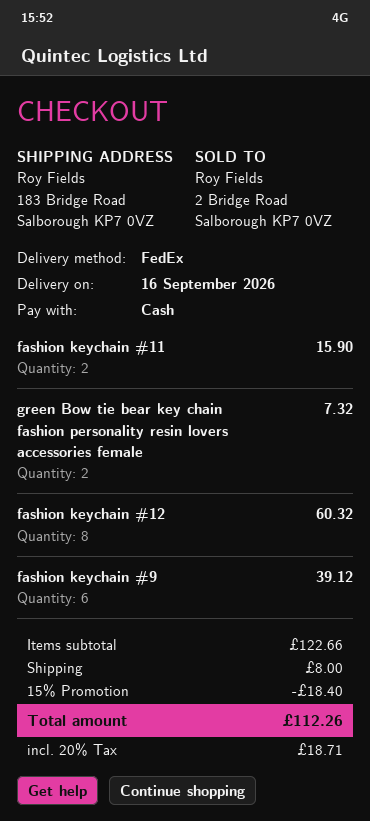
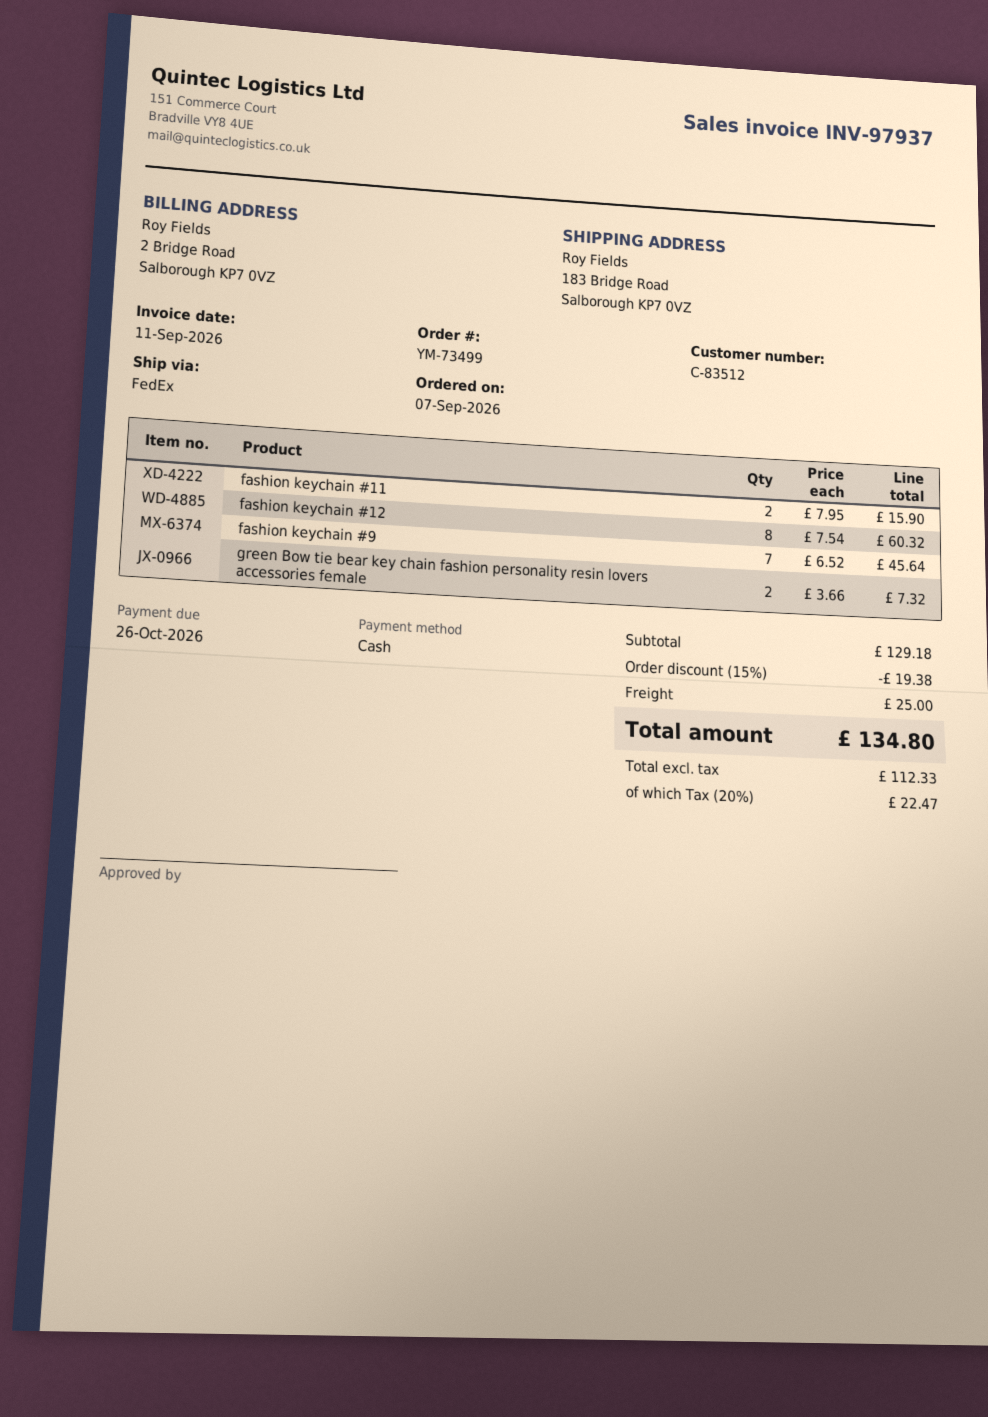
fashion keychain #9: 6 for 39.12 -> 7 for 45.64
subtotal: 122.66 -> 129.18
discount: 15% = 18.40 -> 15% = 19.38
shipping: 8.00 -> 25.00
tax: 20% = 18.71 -> 20% = 22.47
total: 112.26 -> 134.80

